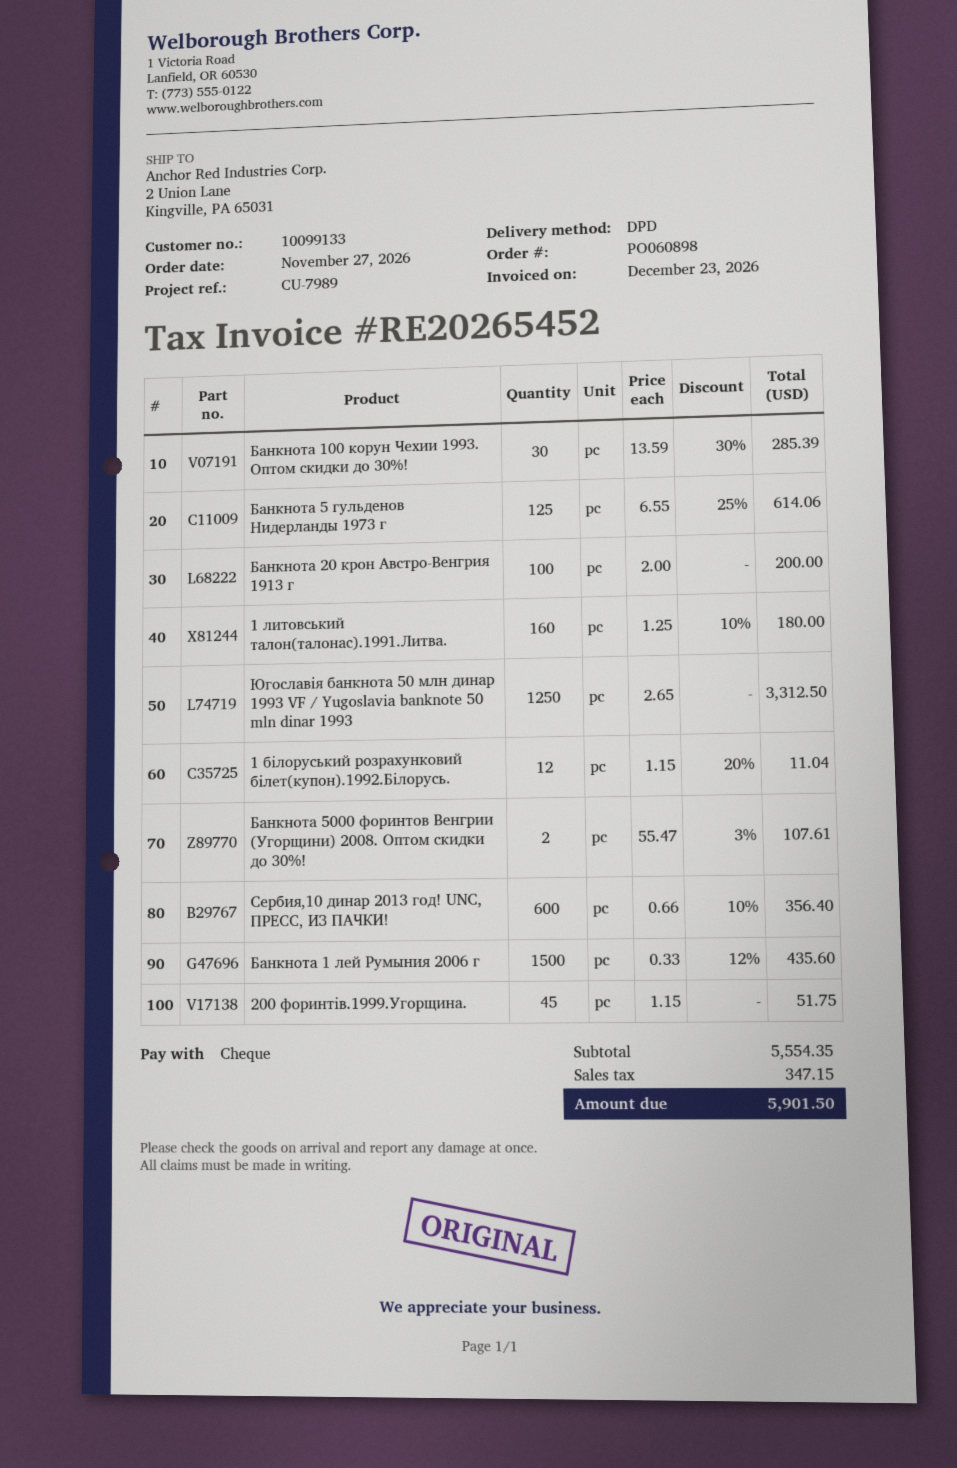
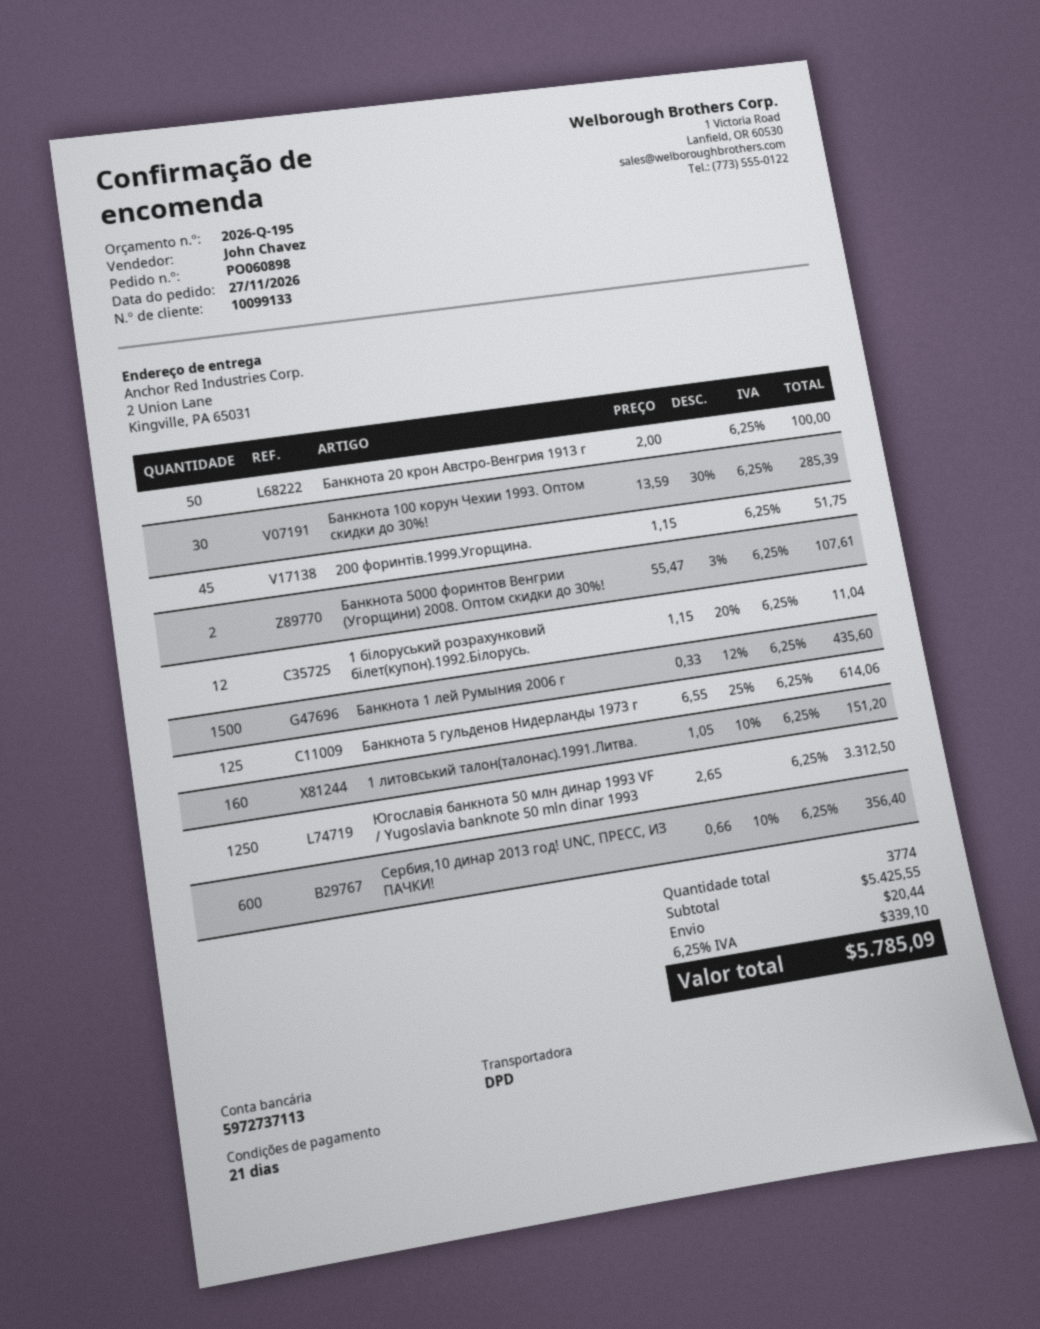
Банкнота 20 крон Австро-Венгрия 1913 г: 100 x 2.00 = 200.00 -> 50 x 2.00 = 100.00
1 литовський талон(талонас).1991.Литва.: 160 x 1.25 - 10% = 180.00 -> 160 x 1.05 - 10% = 151.20
subtotal: 5554.35 -> 5425.55
shipping: none -> 20.44
tax: 347.15 -> 339.10
total: 5901.50 -> 5785.09

